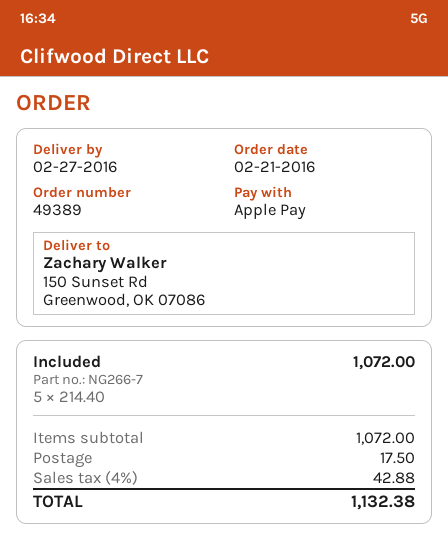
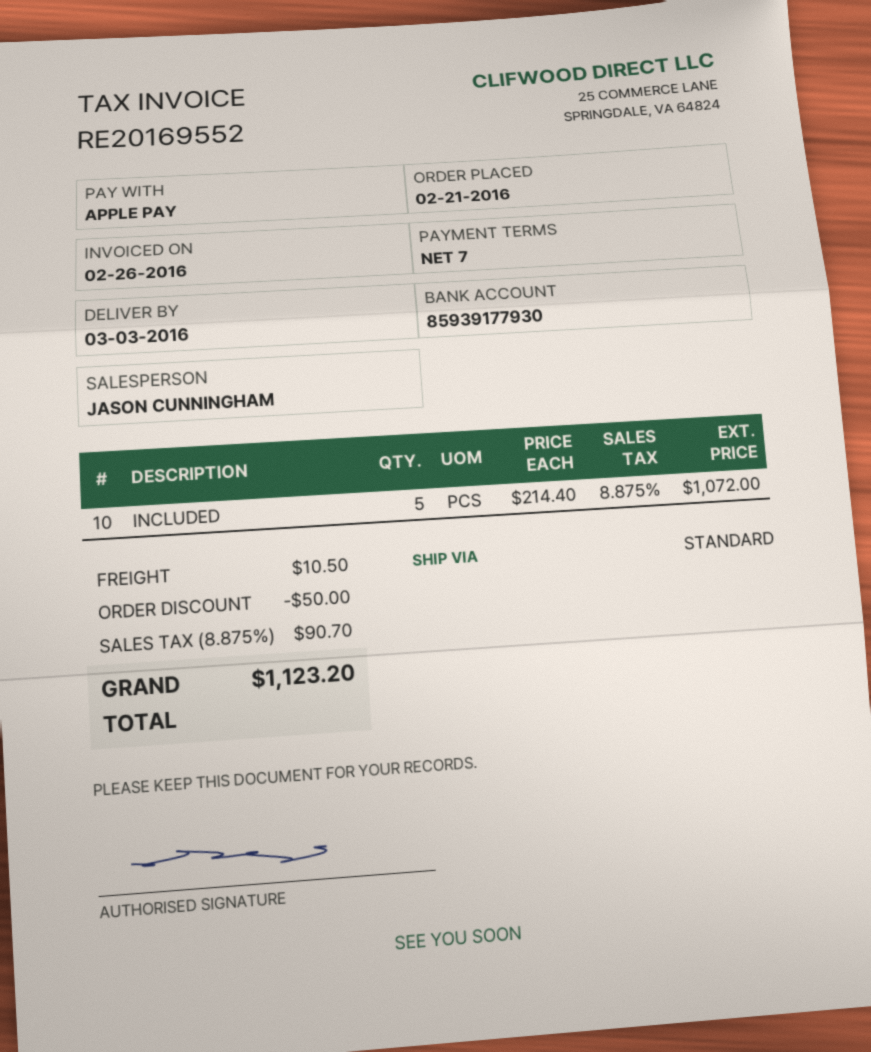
delivery date: 2016-02-27 -> 2016-03-03
discount: none -> 50.00
shipping: 17.50 -> 10.50
tax: 4% = 42.88 -> 8.875% = 90.70
total: 1132.38 -> 1123.20

